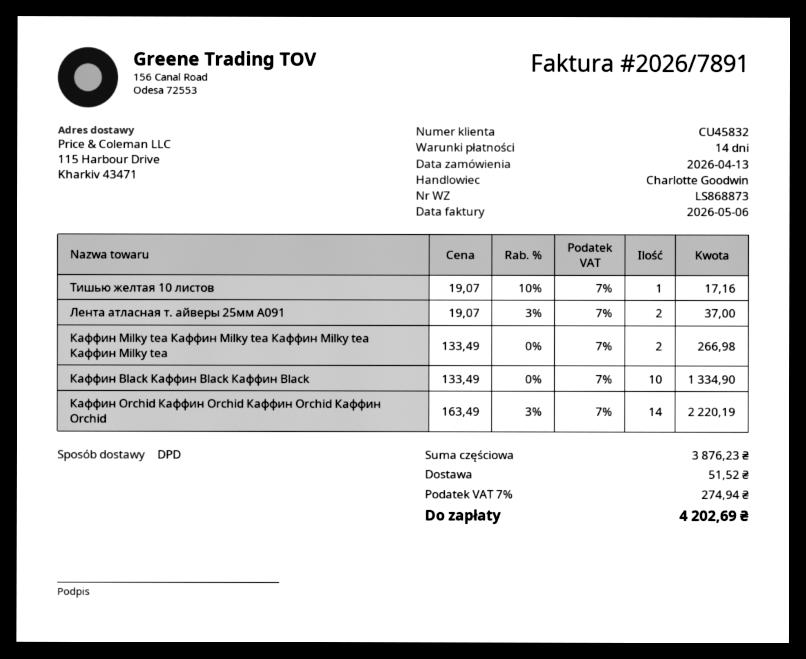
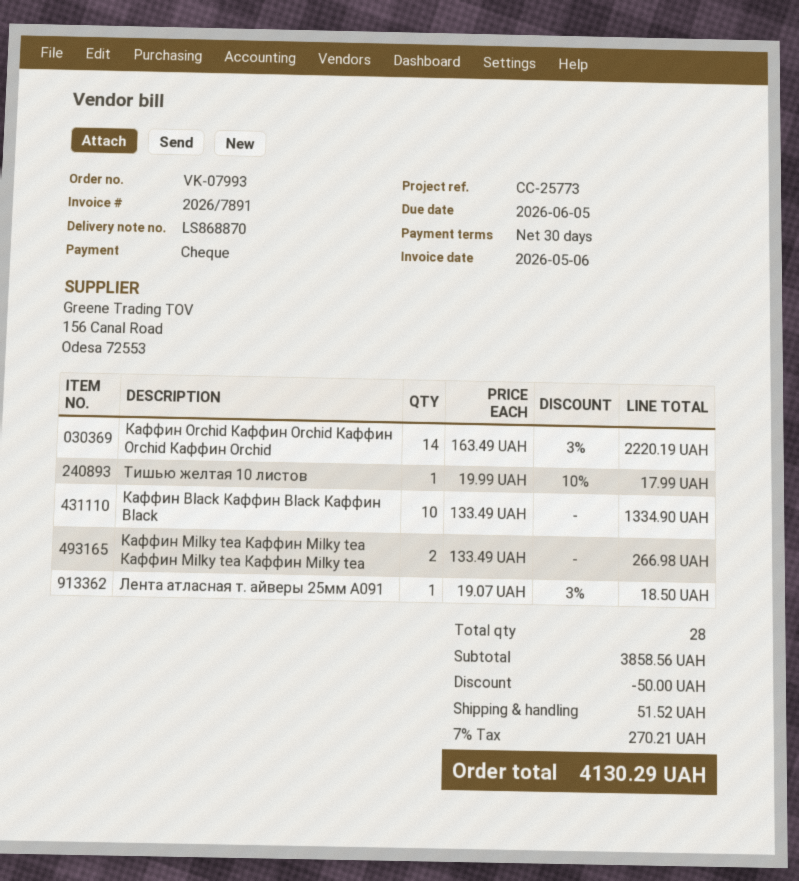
delivery note number: LS868873 -> LS868870
payment terms: 14 days -> 30 days
Тишью желтая 10 листов: 1 x 19.07 - 10% = 17.16 -> 1 x 19.99 - 10% = 17.99
Лента атласная т. айверы 25мм А091: 2 x 19.07 - 3% = 37.00 -> 1 x 19.07 - 3% = 18.50
subtotal: 3876.23 -> 3858.56
discount: none -> 50.00
tax: 7% = 274.94 -> 7% = 270.21
total: 4202.69 -> 4130.29

